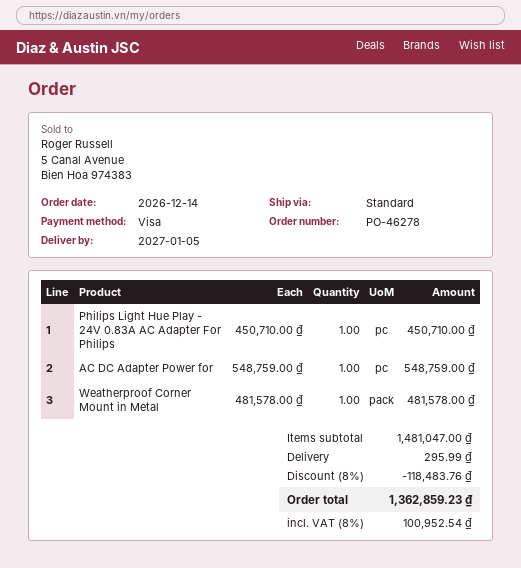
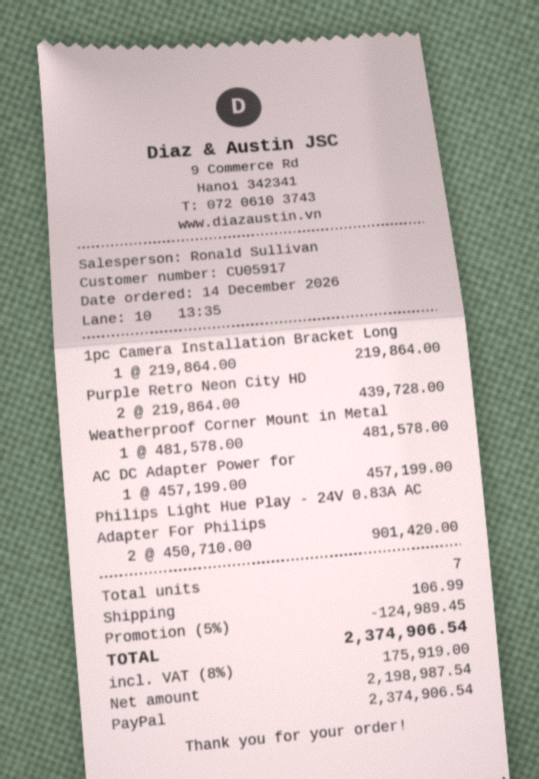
payment method: Visa -> PayPal
Philips Light Hue Play - 24V 0.83A AC Adapter For Philips: 1 x 450710.00 = 450710.00 -> 2 x 450710.00 = 901420.00
AC DC Adapter Power for: 1 x 548759.00 = 548759.00 -> 1 x 457199.00 = 457199.00
1pc Camera Installation Bracket Long: none -> 1 x 219864.00 = 219864.00
Purple Retro Neon City HD: none -> 2 x 219864.00 = 439728.00
discount: 8% = 118483.76 -> 5% = 124989.45
shipping: 295.99 -> 106.99
tax: 8% = 100952.54 -> 8% = 175919.00
total: 1362859.23 -> 2374906.54

